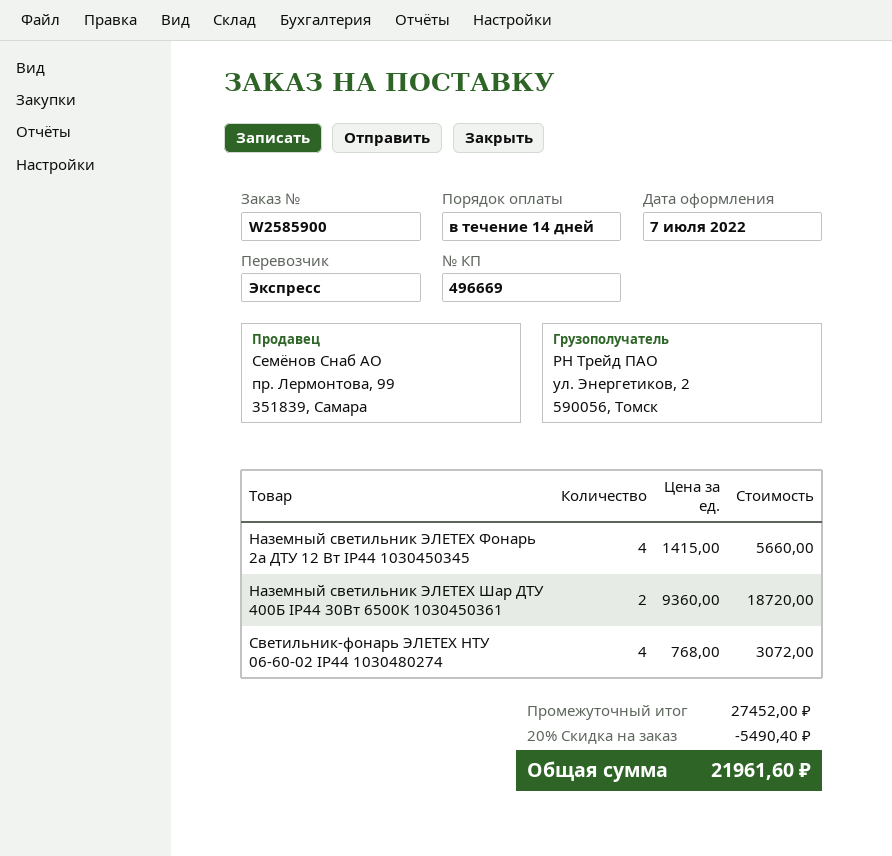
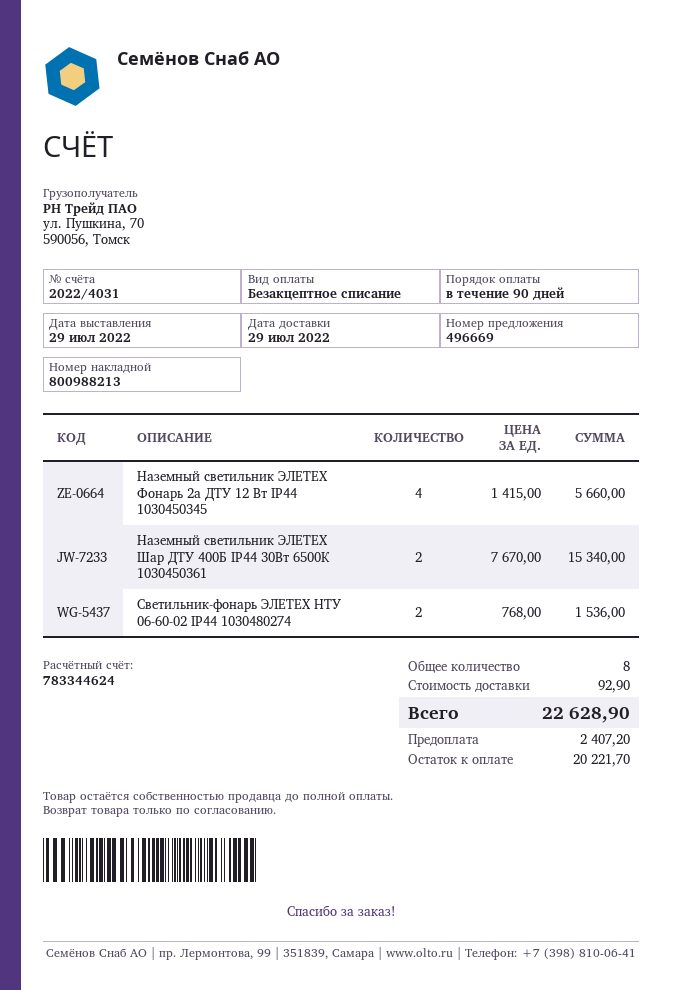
payment terms: 14 days -> 90 days
ship to: ул. Энергетиков, 2, 590056, Томск -> ул. Пушкина, 70, 590056, Томск
Наземный светильник ЭЛЕТЕХ Шар ДТУ 400Б IP44 30Вт 6500К 1030450361: 2 x 9360.00 = 18720.00 -> 2 x 7670.00 = 15340.00
Светильник-фонарь ЭЛЕТЕХ НТУ 06-60-02 IP44 1030480274: 4 x 768.00 = 3072.00 -> 2 x 768.00 = 1536.00
discount: 20% = 5490.40 -> none
shipping: none -> 92.90
total: 21961.60 -> 22628.90

